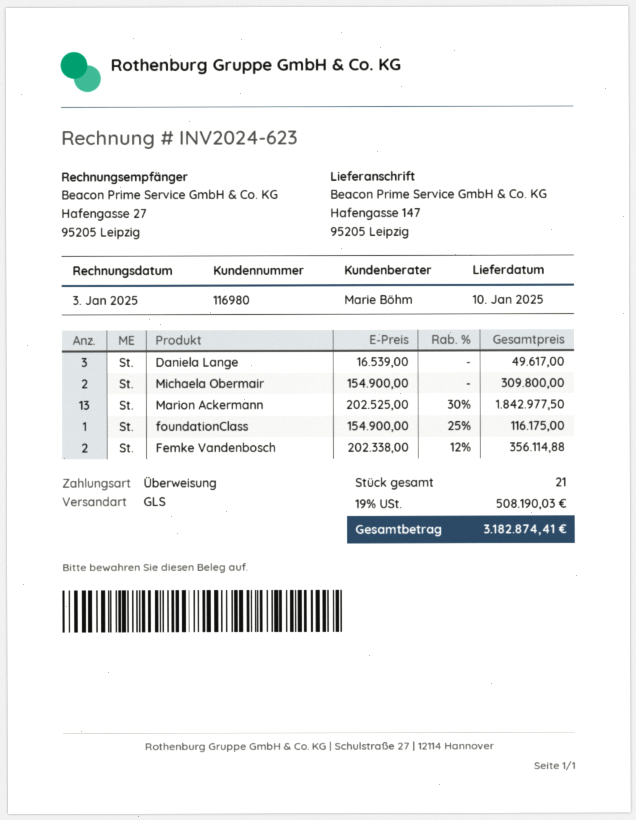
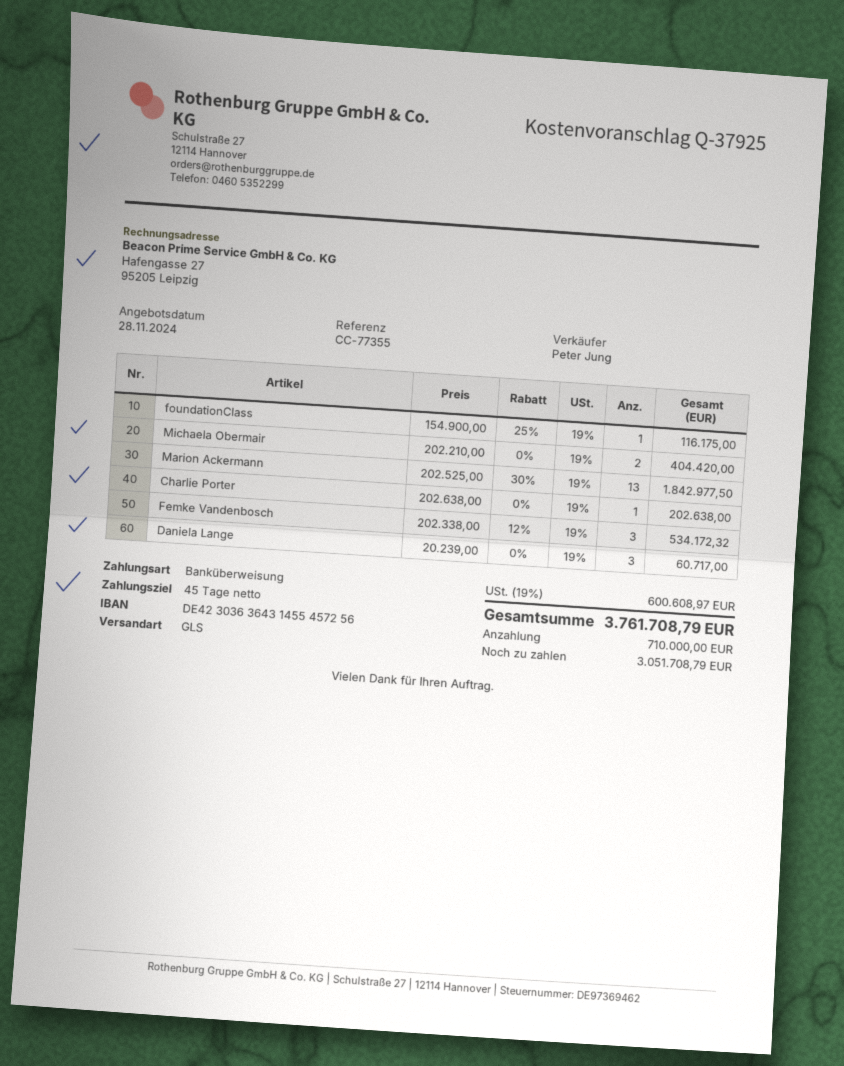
sales rep: Marie Böhm -> Peter Jung
Daniela Lange: 3 x 16539.00 = 49617.00 -> 3 x 20239.00 = 60717.00
Michaela Obermair: 2 x 154900.00 = 309800.00 -> 2 x 202210.00 = 404420.00
Femke Vandenbosch: 2 x 202338.00 - 12% = 356114.88 -> 3 x 202338.00 - 12% = 534172.32
Charlie Porter: none -> 1 x 202638.00 = 202638.00
tax: 19% = 508190.03 -> 19% = 600608.97
total: 3182874.41 -> 3761708.79

